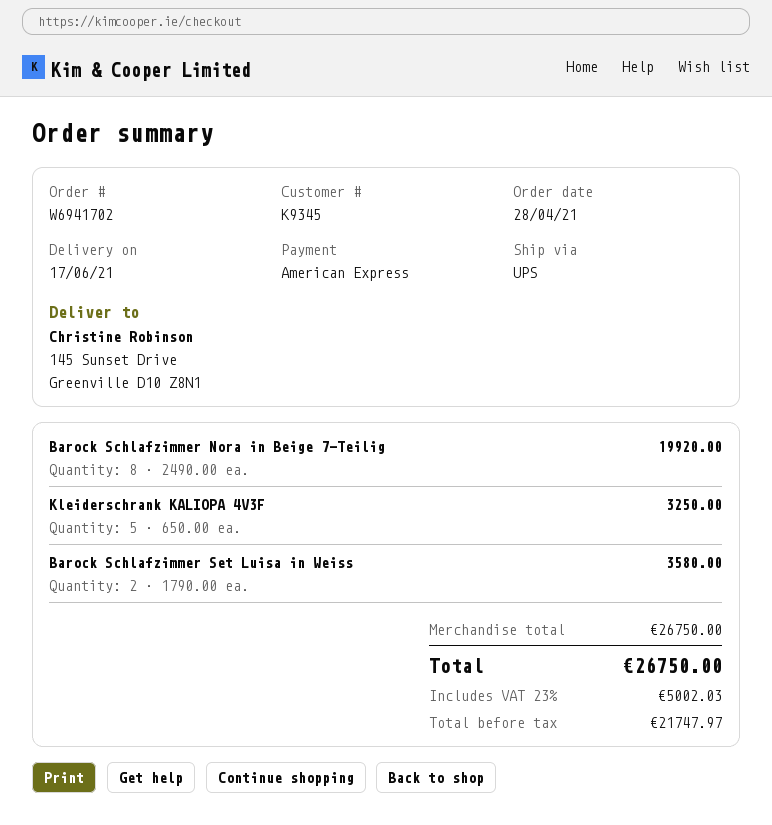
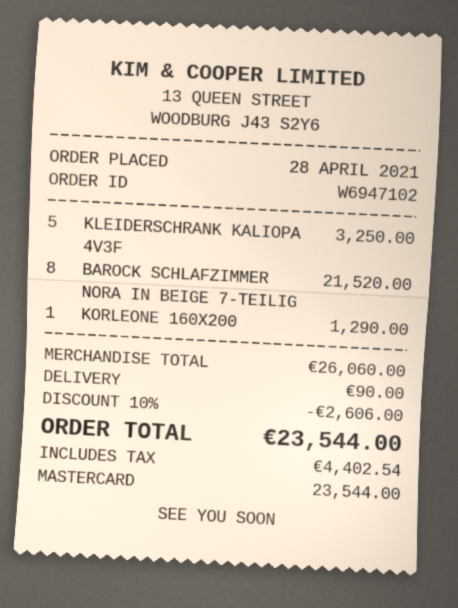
order number: W6941702 -> W6947102
payment method: American Express -> Mastercard
Barock Schlafzimmer Nora in Beige 7-Teilig: 8 for 19920.00 -> 8 for 21520.00
Barock Schlafzimmer Set Luisa in Weiss: 2 for 3580.00 -> none
KORLEONE 160X200: none -> 1 for 1290.00
subtotal: 26750.00 -> 26060.00
discount: none -> 10% = 2606.00
shipping: none -> 90.00
tax: 5002.03 -> 4402.54
total: 26750.00 -> 23544.00

